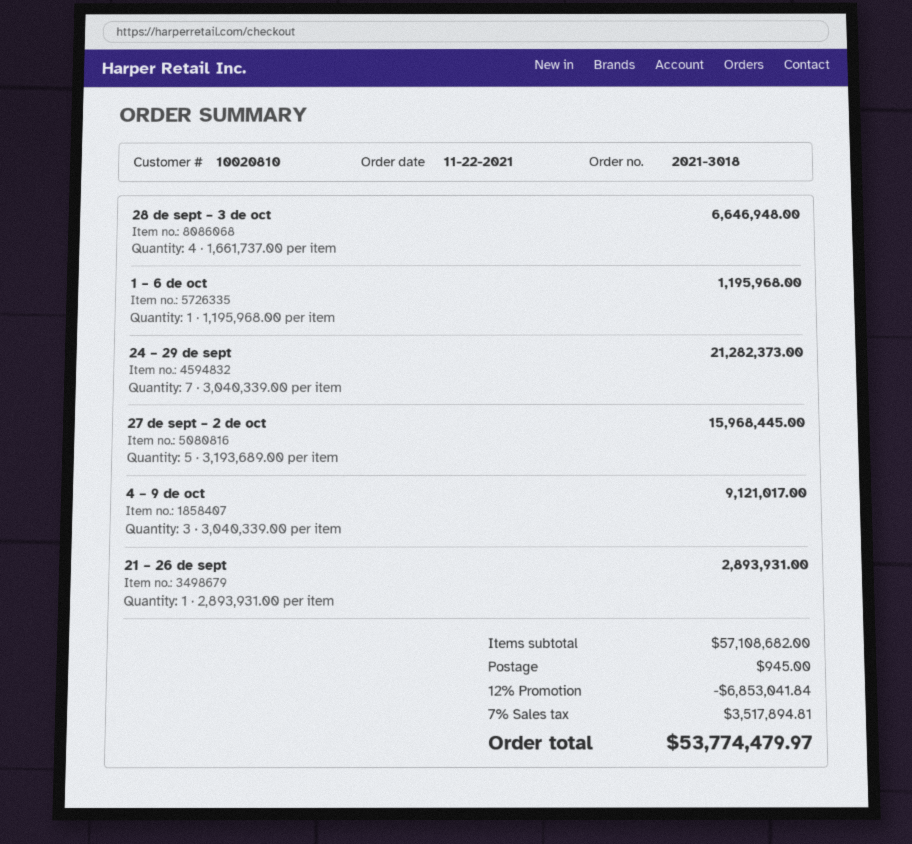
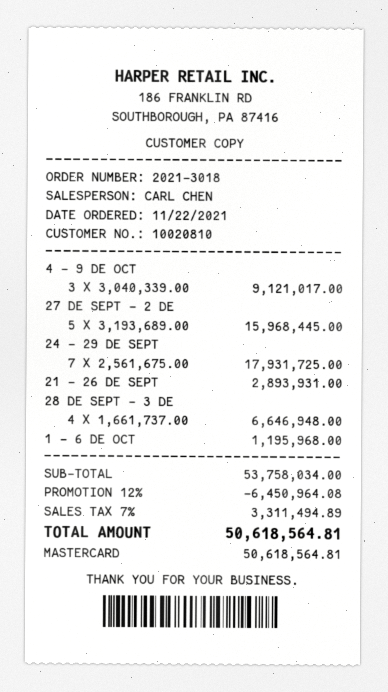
24 – 29 de sept: 7 x 3040339.00 = 21282373.00 -> 7 x 2561675.00 = 17931725.00
subtotal: 57108682.00 -> 53758034.00
discount: 12% = 6853041.84 -> 12% = 6450964.08
shipping: 945.00 -> none
tax: 7% = 3517894.81 -> 7% = 3311494.89
total: 53774479.97 -> 50618564.81

